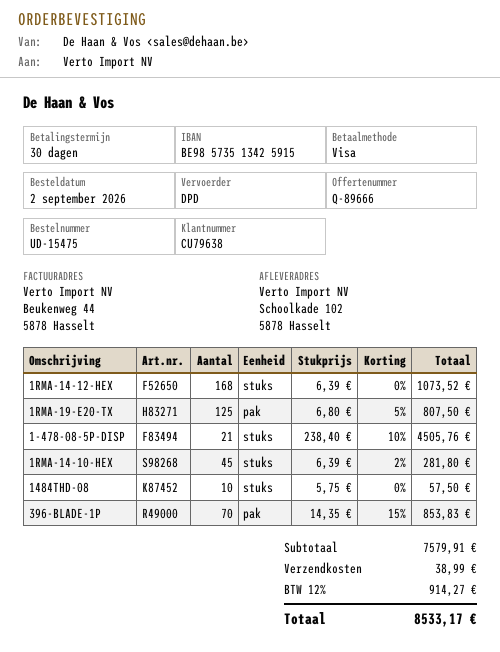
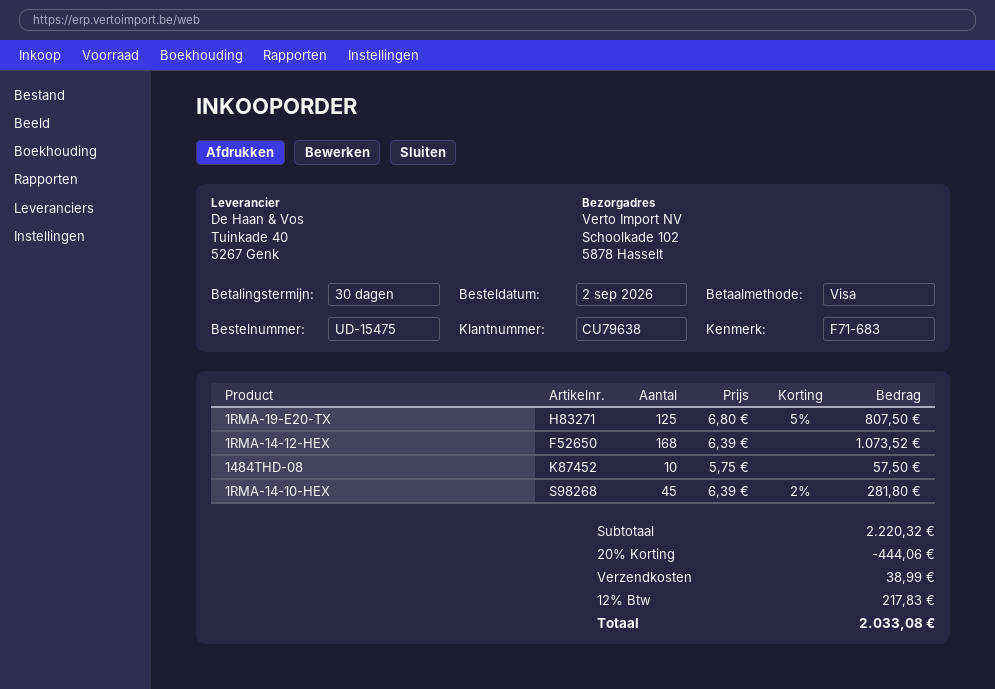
1-478-08-5P-DISP: 21 x 238.40 - 10% = 4505.76 -> none
396-BLADE-1P: 70 x 14.35 - 15% = 853.83 -> none
subtotal: 7579.91 -> 2220.32
discount: none -> 20% = 444.06
tax: 12% = 914.27 -> 12% = 217.83
total: 8533.17 -> 2033.08

